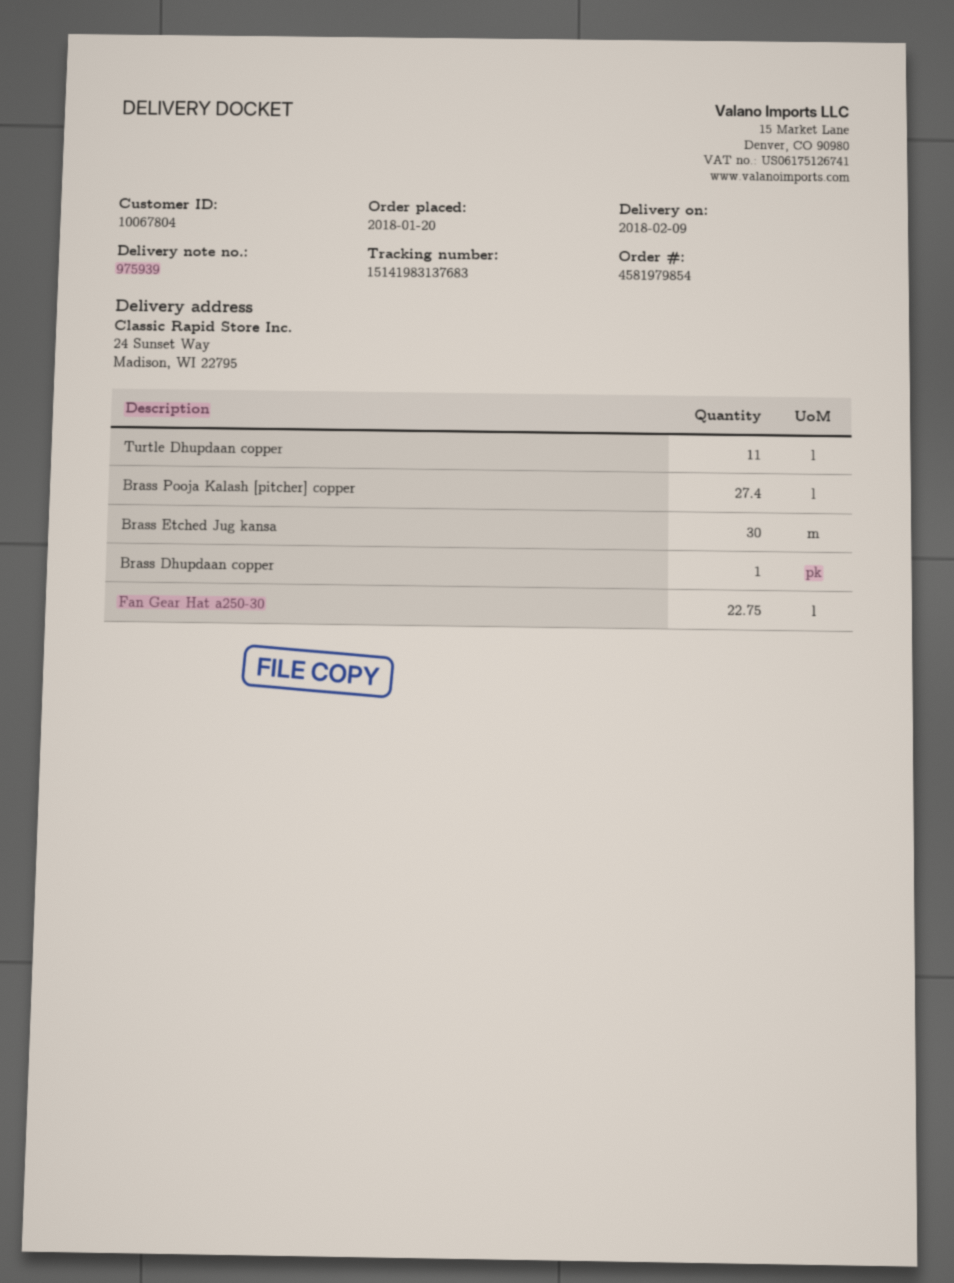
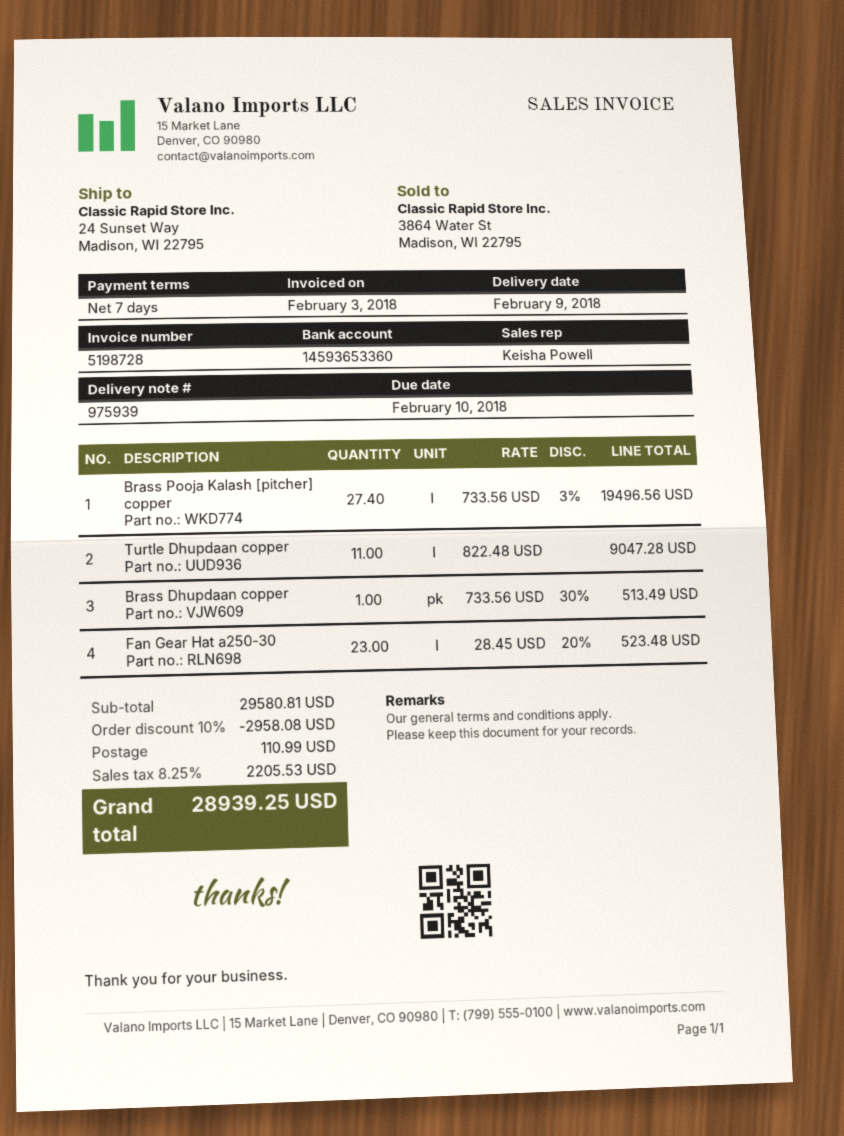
Brass Etched Jug kansa: 30 -> none
Fan Gear Hat a250-30: 22.75 -> 23

